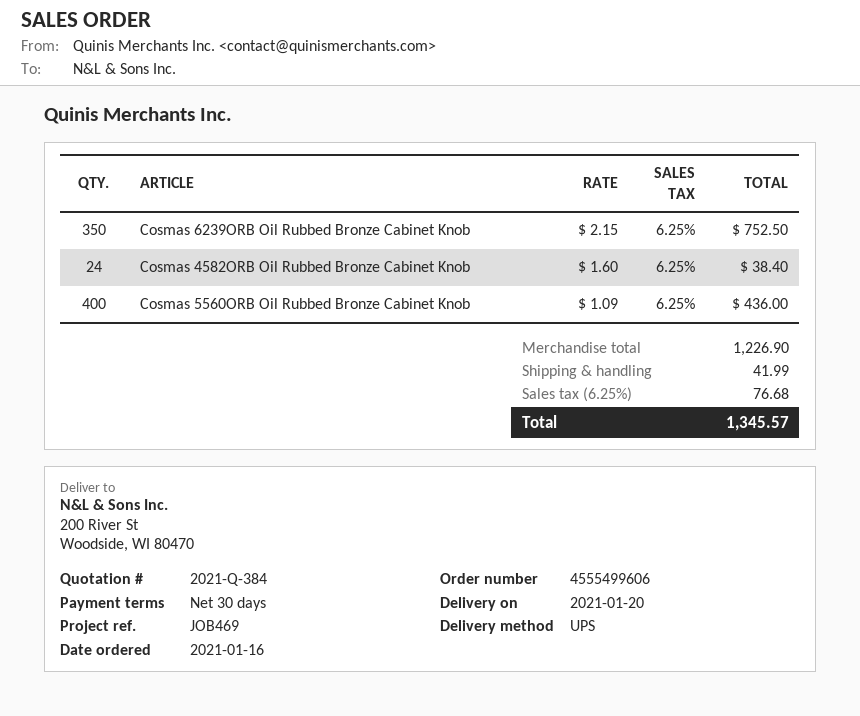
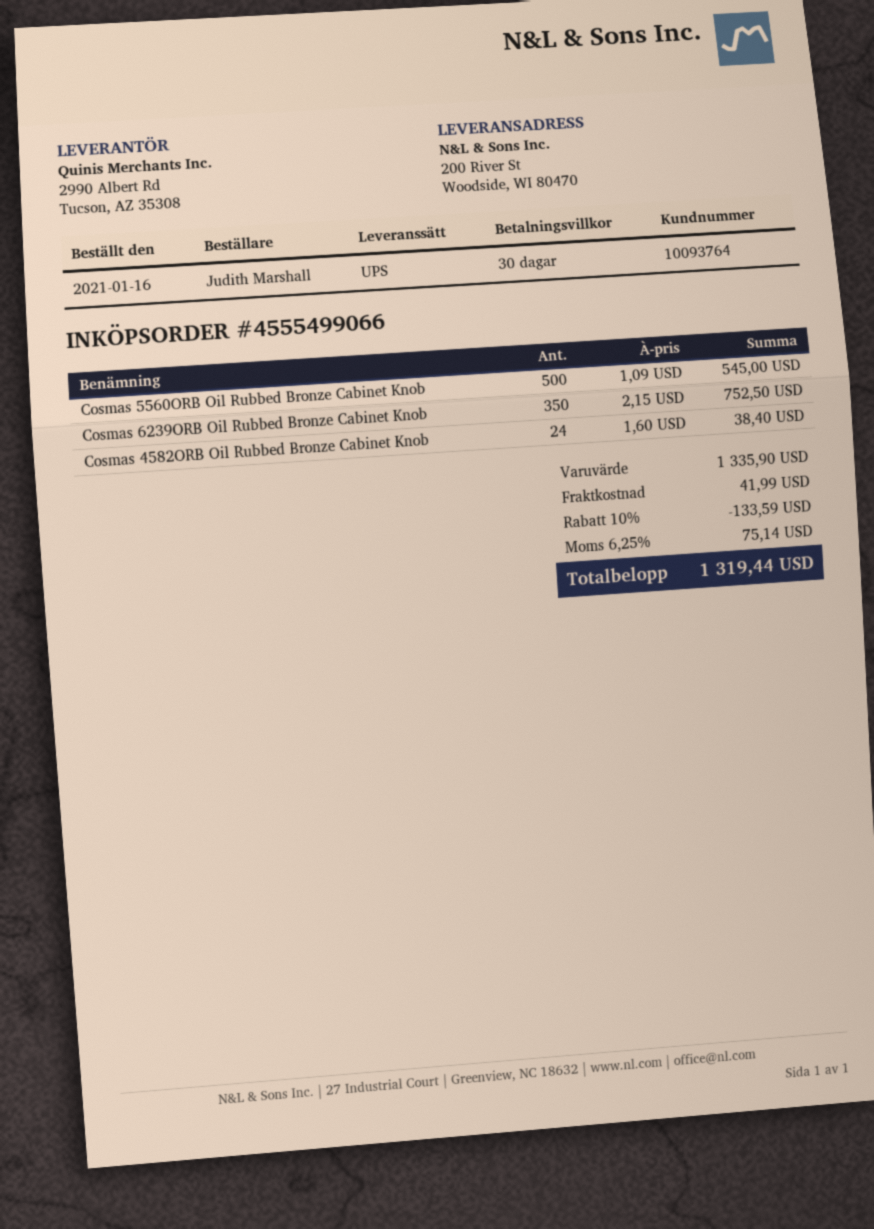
order number: 4555499606 -> 4555499066
Cosmas 5560ORB Oil Rubbed Bronze Cabinet Knob: 400 x 1.09 = 436.00 -> 500 x 1.09 = 545.00
subtotal: 1226.90 -> 1335.90
discount: none -> 10% = 133.59
tax: 6.25% = 76.68 -> 6.25% = 75.14
total: 1345.57 -> 1319.44

